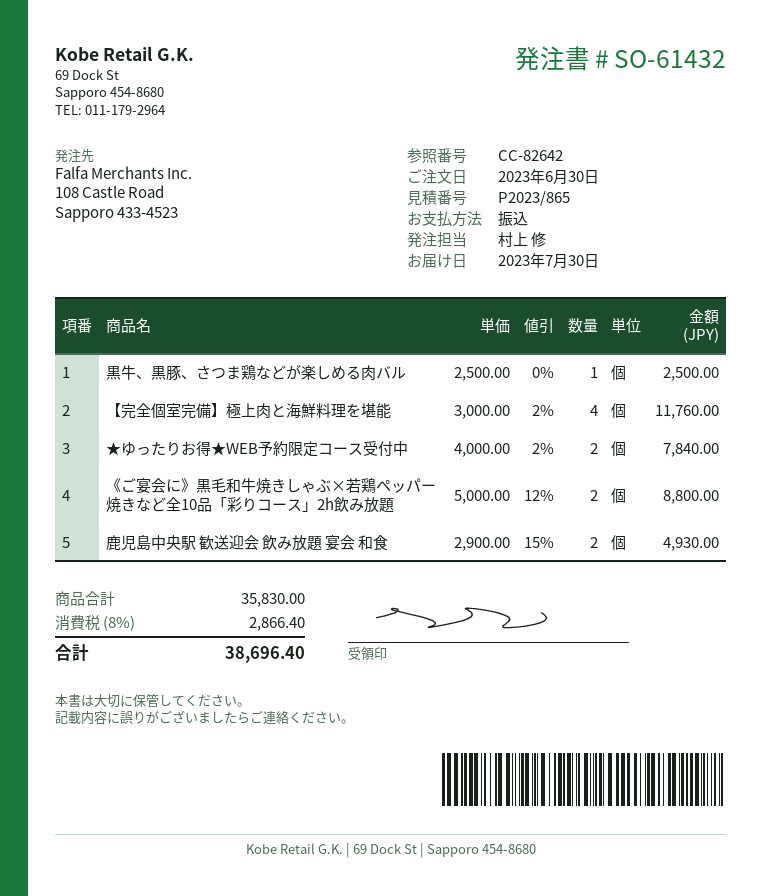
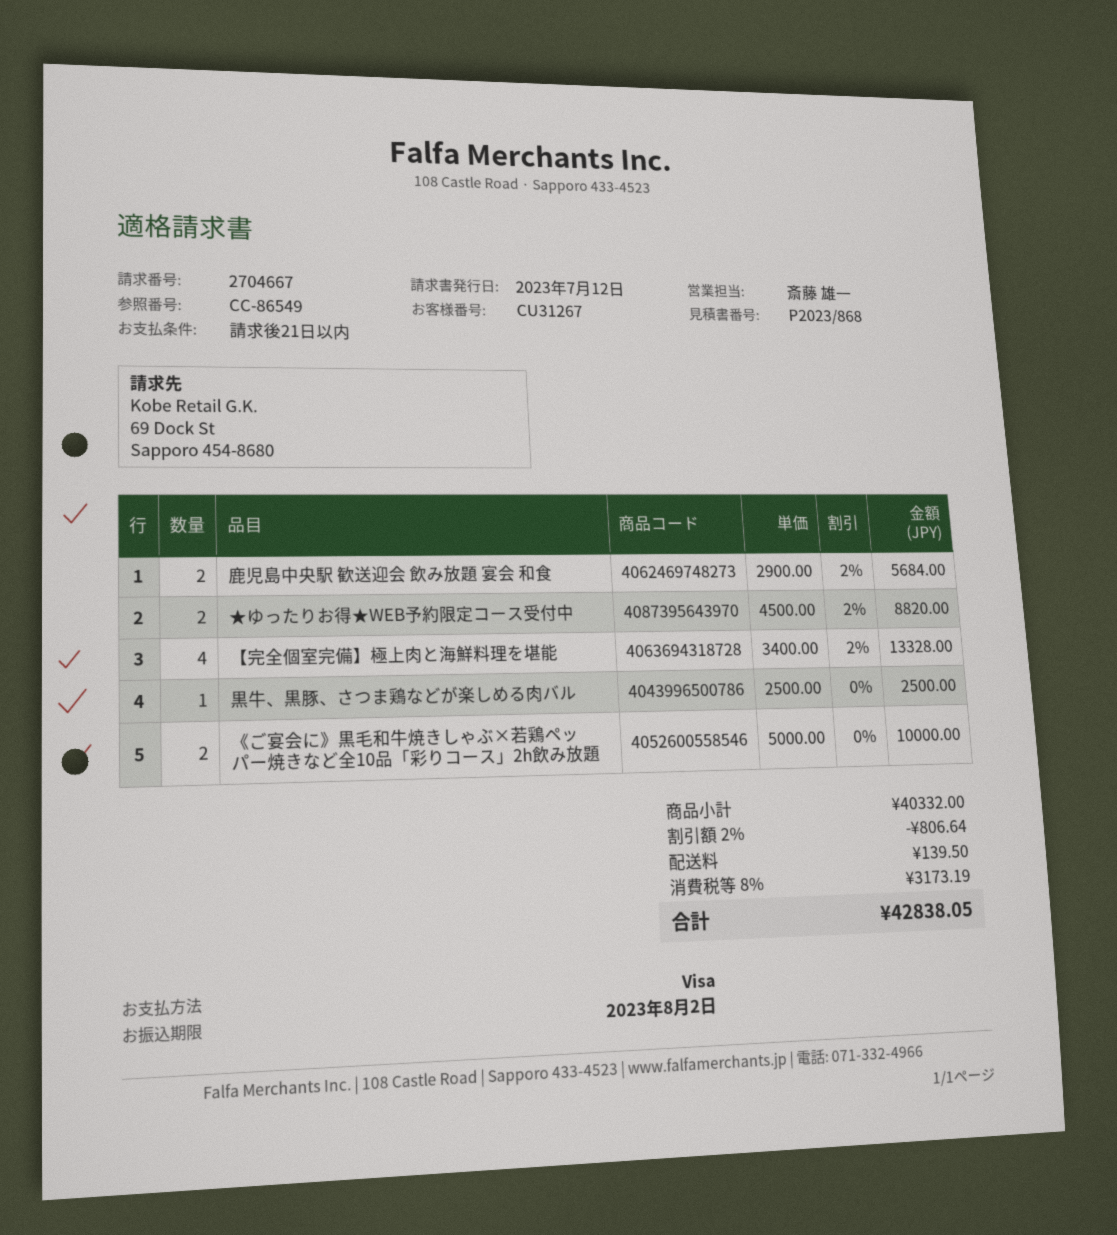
quote number: P2023/865 -> P2023/868
reference: CC-82642 -> CC-86549
payment method: bank transfer -> Visa
【完全個室完備】極上肉と海鮮料理を堪能: 4 x 3000.00 - 2% = 11760.00 -> 4 x 3400.00 - 2% = 13328.00
★ゆったりお得★WEB予約限定コース受付中: 2 x 4000.00 - 2% = 7840.00 -> 2 x 4500.00 - 2% = 8820.00
《ご宴会に》黒毛和牛焼きしゃぶ×若鶏ペッパー焼きなど全10品「彩りコース」2h飲み放題: 2 x 5000.00 - 12% = 8800.00 -> 2 x 5000.00 = 10000.00
鹿児島中央駅 歓送迎会 飲み放題 宴会 和食: 2 x 2900.00 - 15% = 4930.00 -> 2 x 2900.00 - 2% = 5684.00
subtotal: 35830.00 -> 40332.00
discount: none -> 2% = 806.64
shipping: none -> 139.50
tax: 8% = 2866.40 -> 8% = 3173.19
total: 38696.40 -> 42838.05

